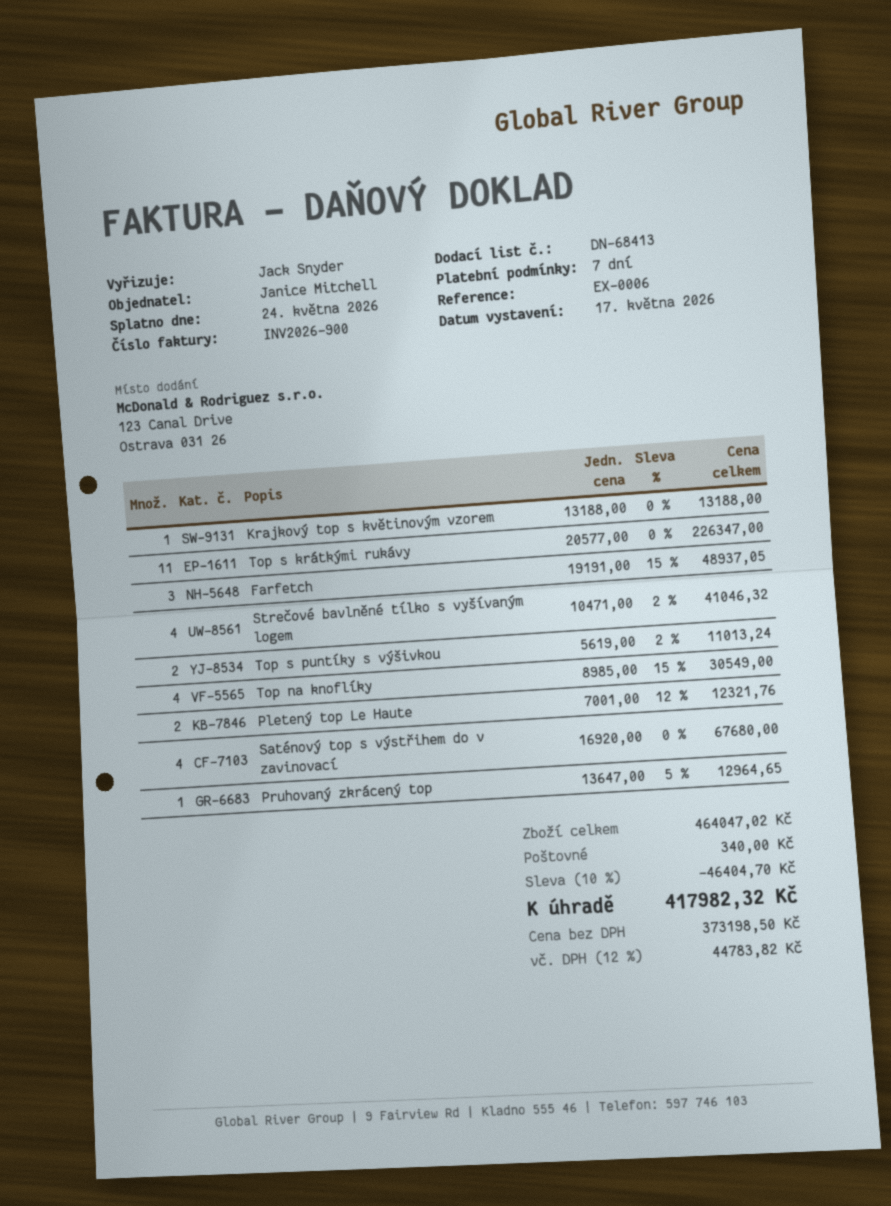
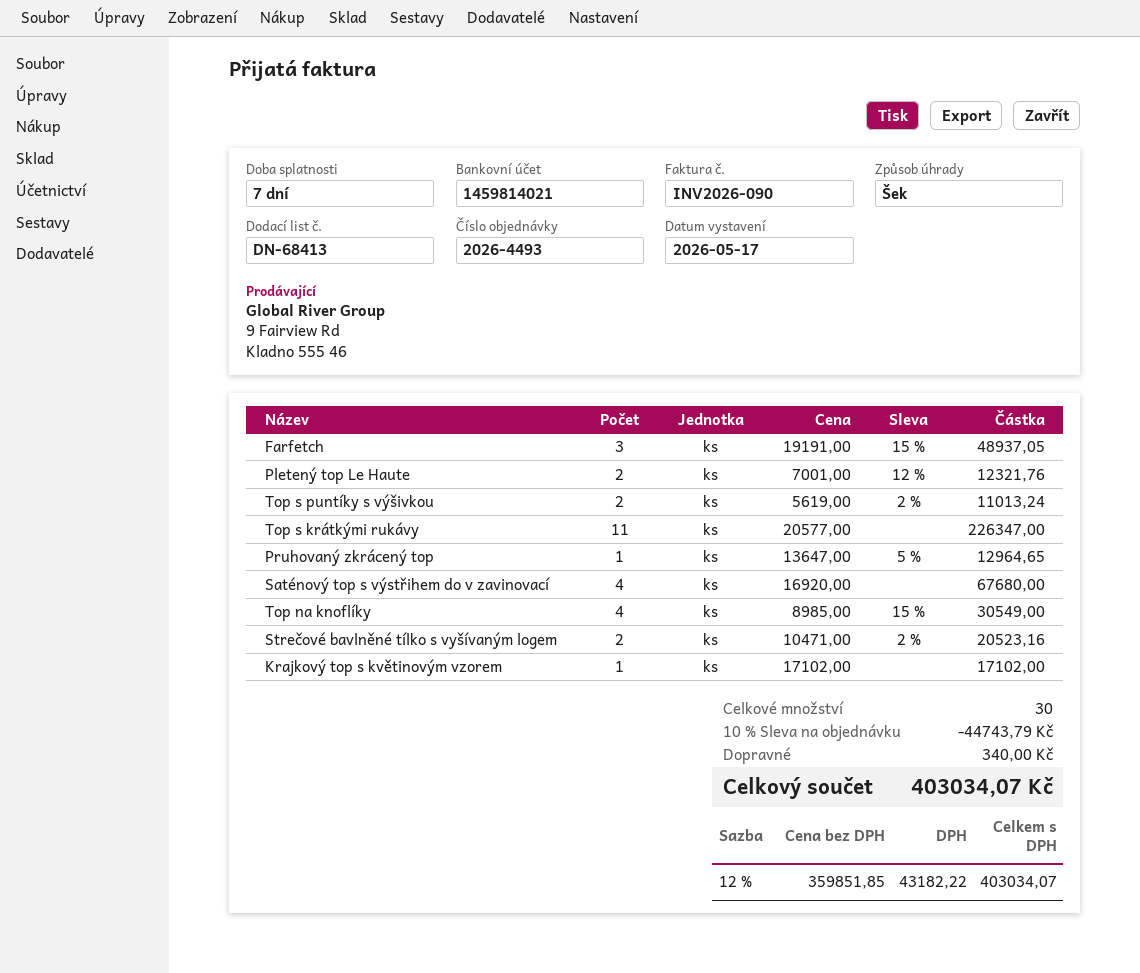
invoice number: INV2026-900 -> INV2026-090
Krajkový top s květinovým vzorem: 1 x 13188.00 = 13188.00 -> 1 x 17102.00 = 17102.00
Strečové bavlněné tílko s vyšívaným logem: 4 x 10471.00 - 2% = 41046.32 -> 2 x 10471.00 - 2% = 20523.16
discount: 10% = 46404.70 -> 10% = 44743.79
net: 373198.50 -> 359851.85
tax: 12% = 44783.82 -> 12% = 43182.22
total: 417982.32 -> 403034.07

